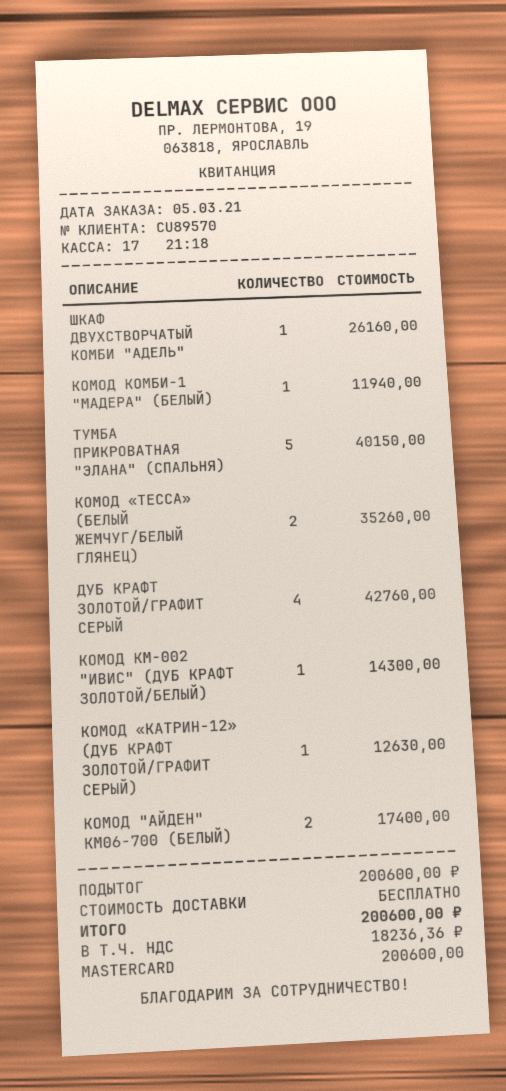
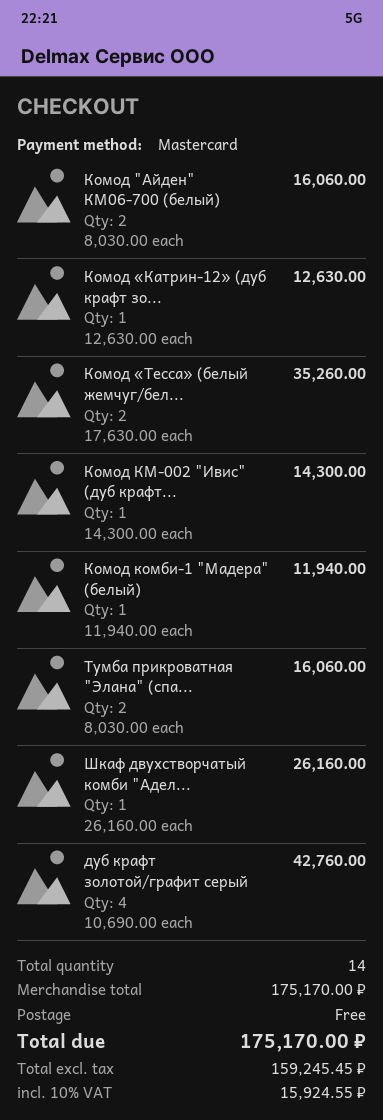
ТУМБА ПРИКРОВАТНАЯ "ЭЛАНА" (СПАЛЬНЯ): 5 for 40150.00 -> 2 for 16060.00
КОМОД "АЙДЕН" КМ06-700 (БЕЛЫЙ): 2 for 17400.00 -> 2 for 16060.00
subtotal: 200600.00 -> 175170.00
tax: 18236.36 -> 15924.55
total: 200600.00 -> 175170.00

